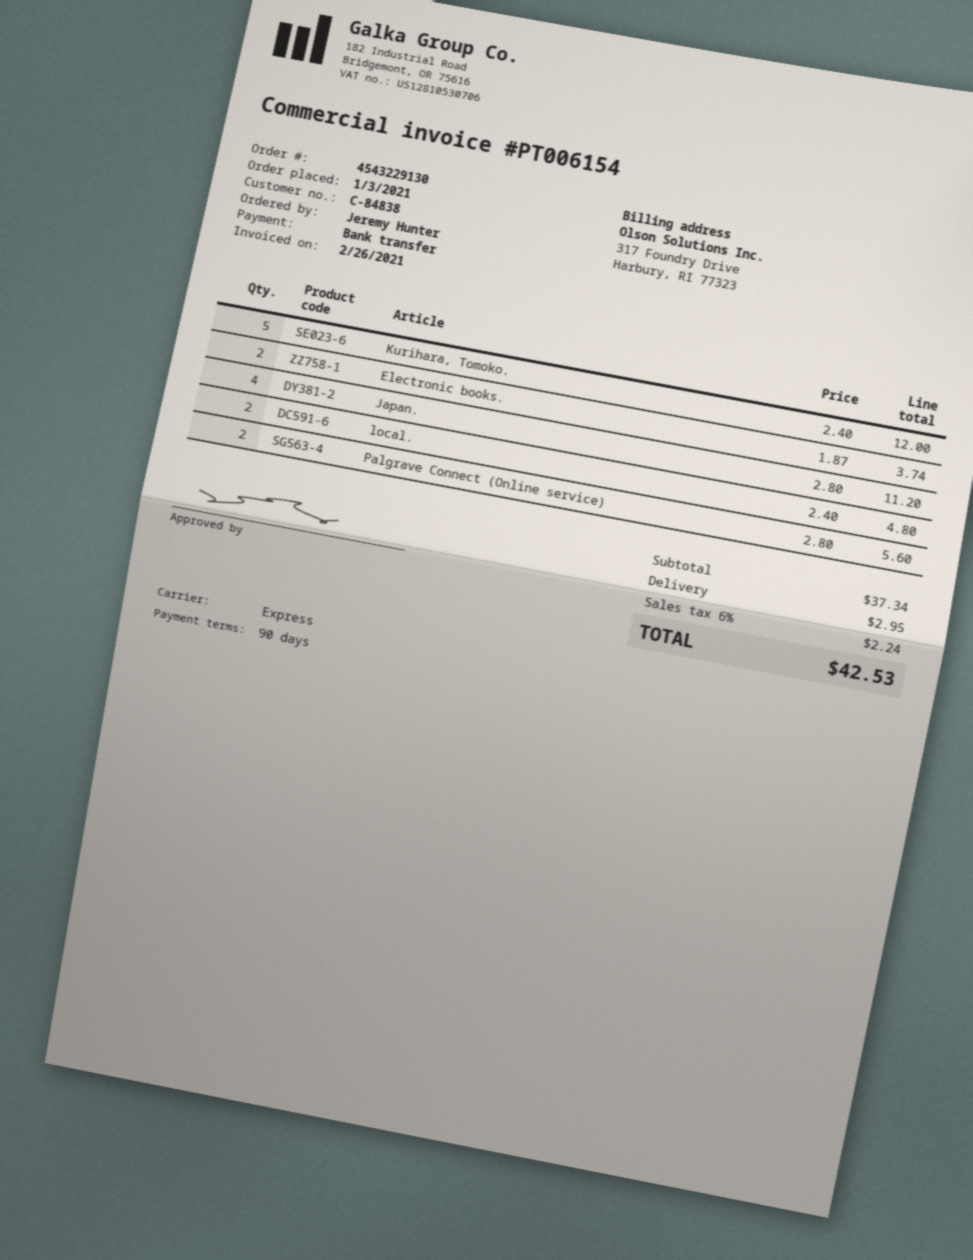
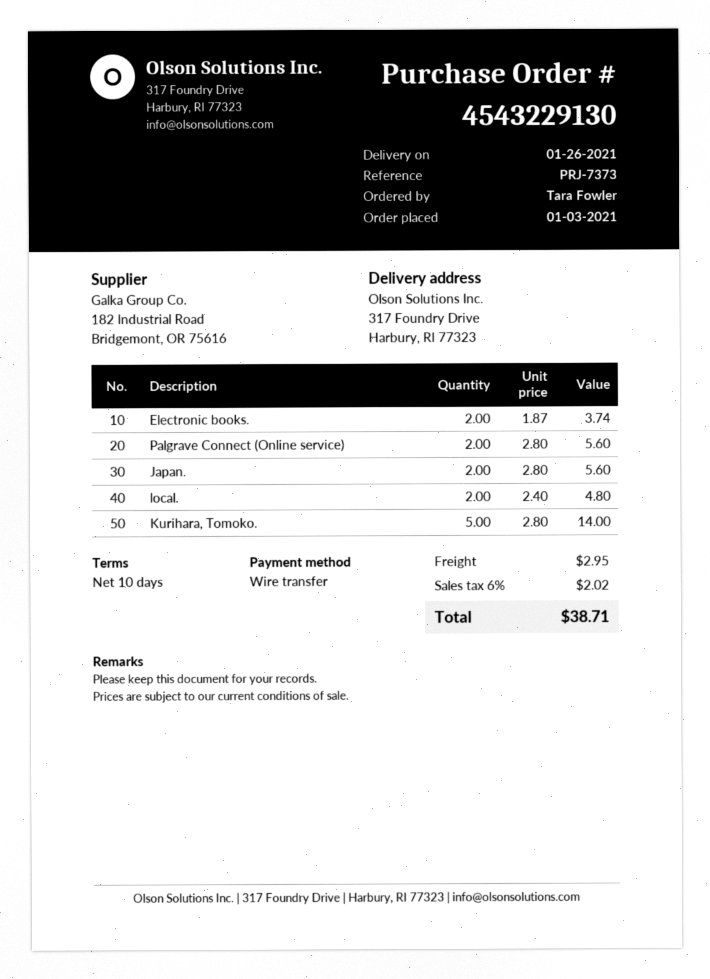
payment terms: 90 days -> 10 days
ordered by: Jeremy Hunter -> Tara Fowler
Kurihara, Tomoko.: 5 x 2.40 = 12.00 -> 5 x 2.80 = 14.00
Japan.: 4 x 2.80 = 11.20 -> 2 x 2.80 = 5.60
tax: 6% = 2.24 -> 6% = 2.02
total: 42.53 -> 38.71

